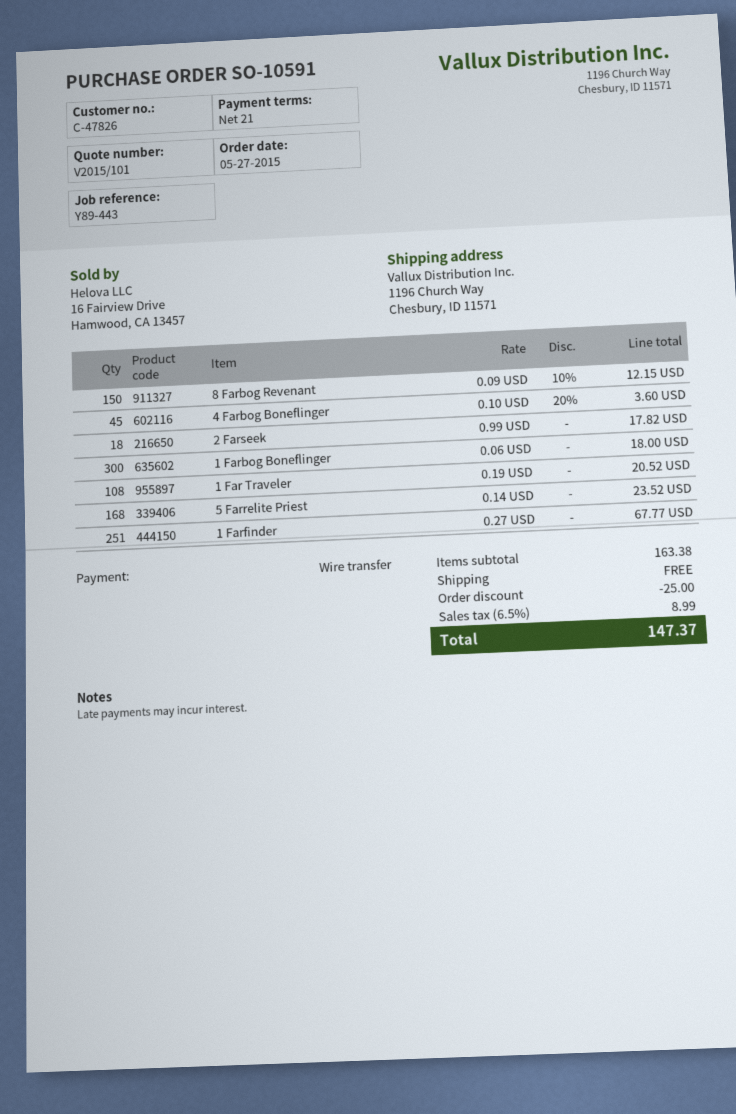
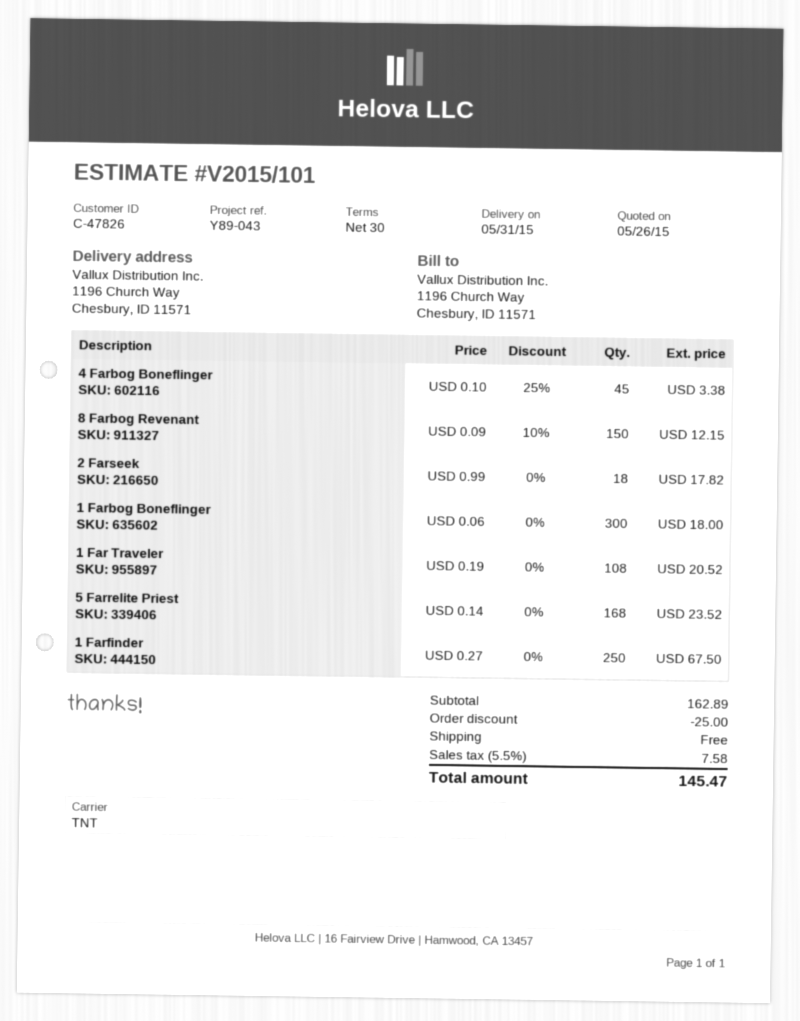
payment terms: 21 days -> 30 days
reference: Y89-443 -> Y89-043
4 Farbog Boneflinger: 45 x 0.10 - 20% = 3.60 -> 45 x 0.10 - 25% = 3.38
1 Farfinder: 251 x 0.27 = 67.77 -> 250 x 0.27 = 67.50
subtotal: 163.38 -> 162.89
tax: 6.5% = 8.99 -> 5.5% = 7.58
total: 147.37 -> 145.47

